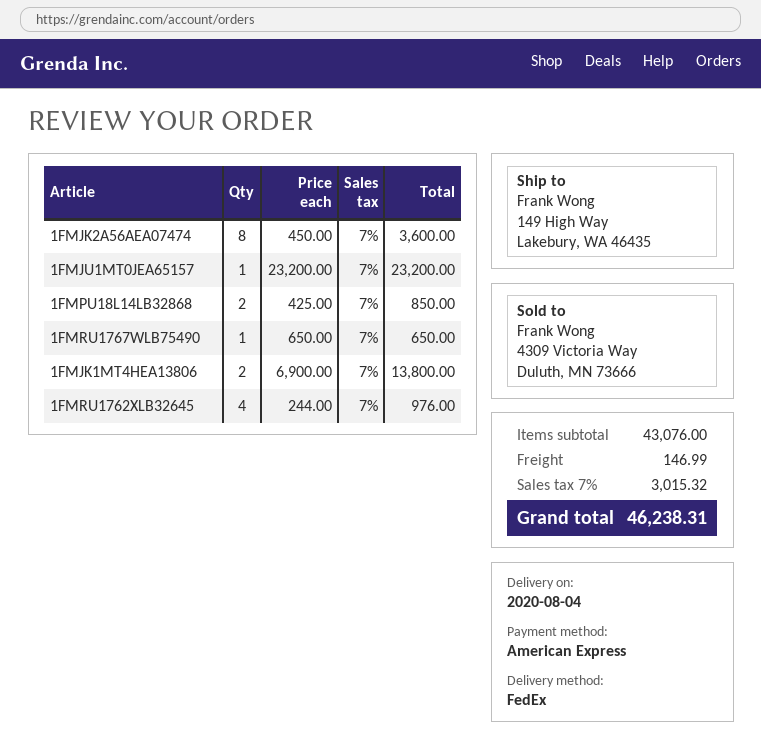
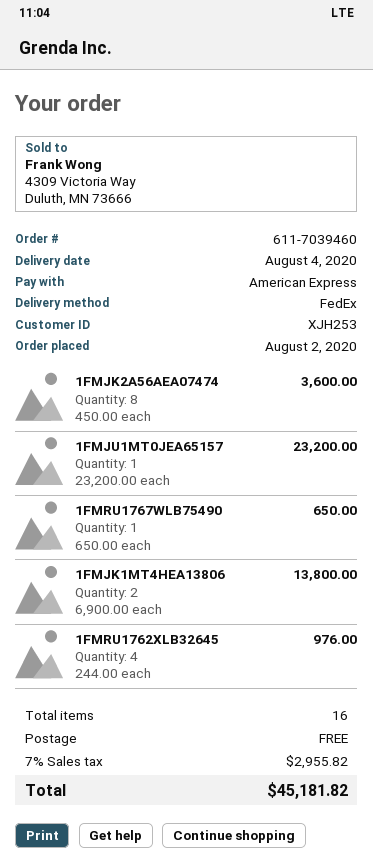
1FMPU18L14LB32868: 2 x 425.00 = 850.00 -> none
shipping: 146.99 -> 0.00
tax: 7% = 3015.32 -> 7% = 2955.82
total: 46238.31 -> 45181.82

